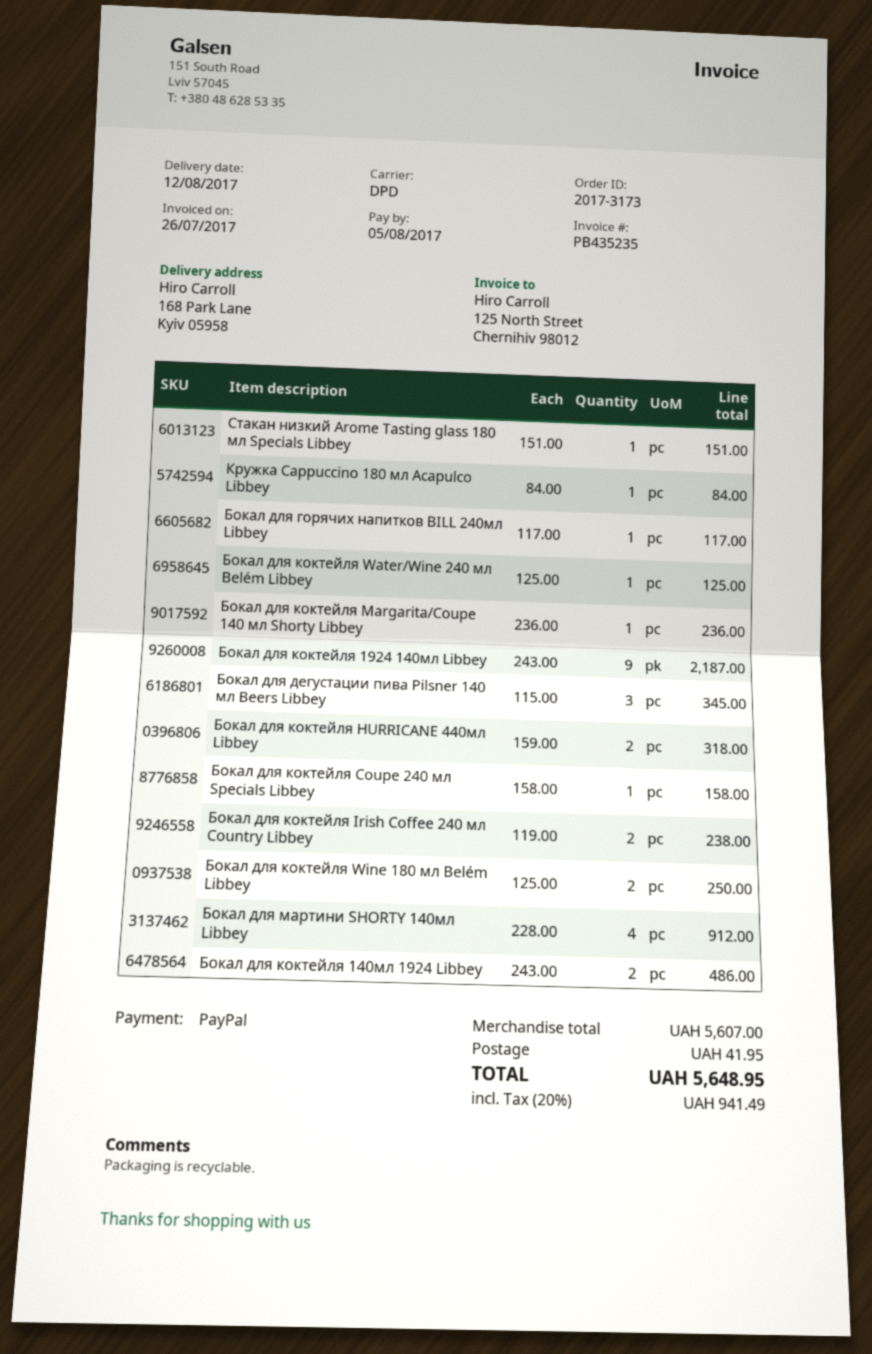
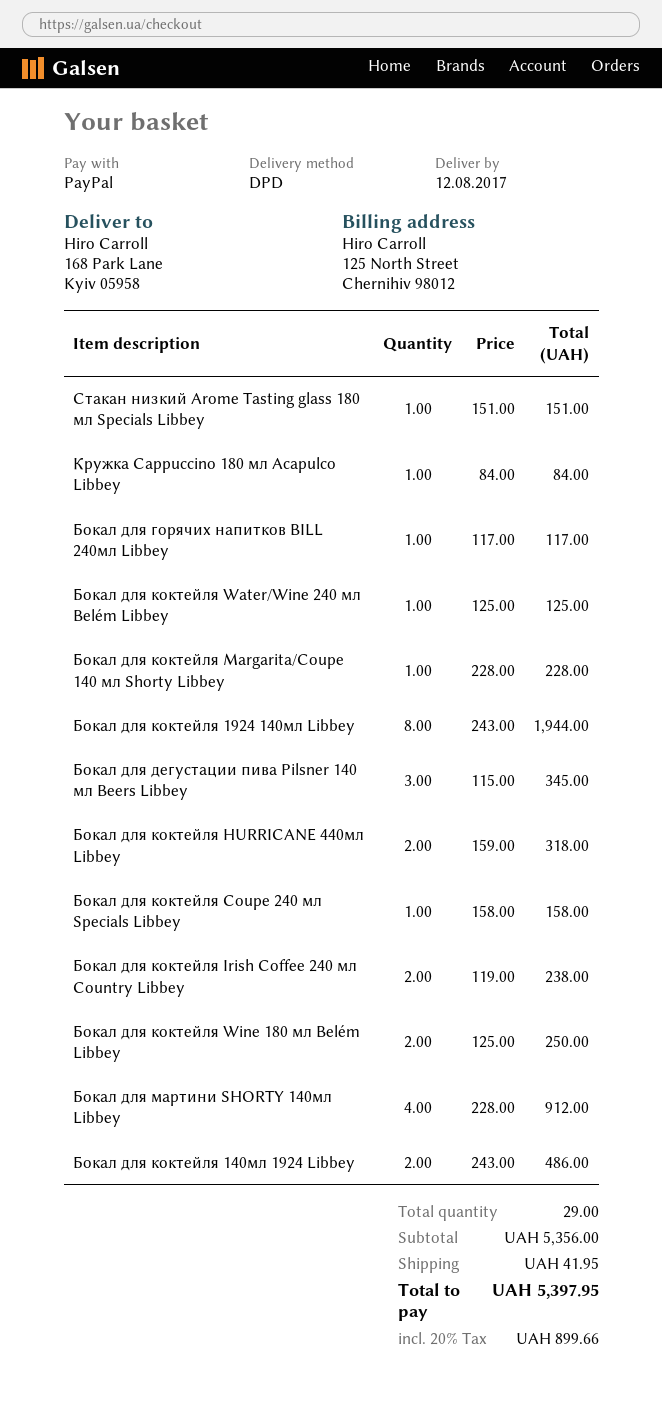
Бокал для коктейля Margarita/Coupe 140 мл Shorty Libbey: 1 x 236.00 = 236.00 -> 1 x 228.00 = 228.00
Бокал для коктейля 1924 140мл Libbey: 9 x 243.00 = 2187.00 -> 8 x 243.00 = 1944.00
subtotal: 5607.00 -> 5356.00
tax: 20% = 941.49 -> 20% = 899.66
total: 5648.95 -> 5397.95

